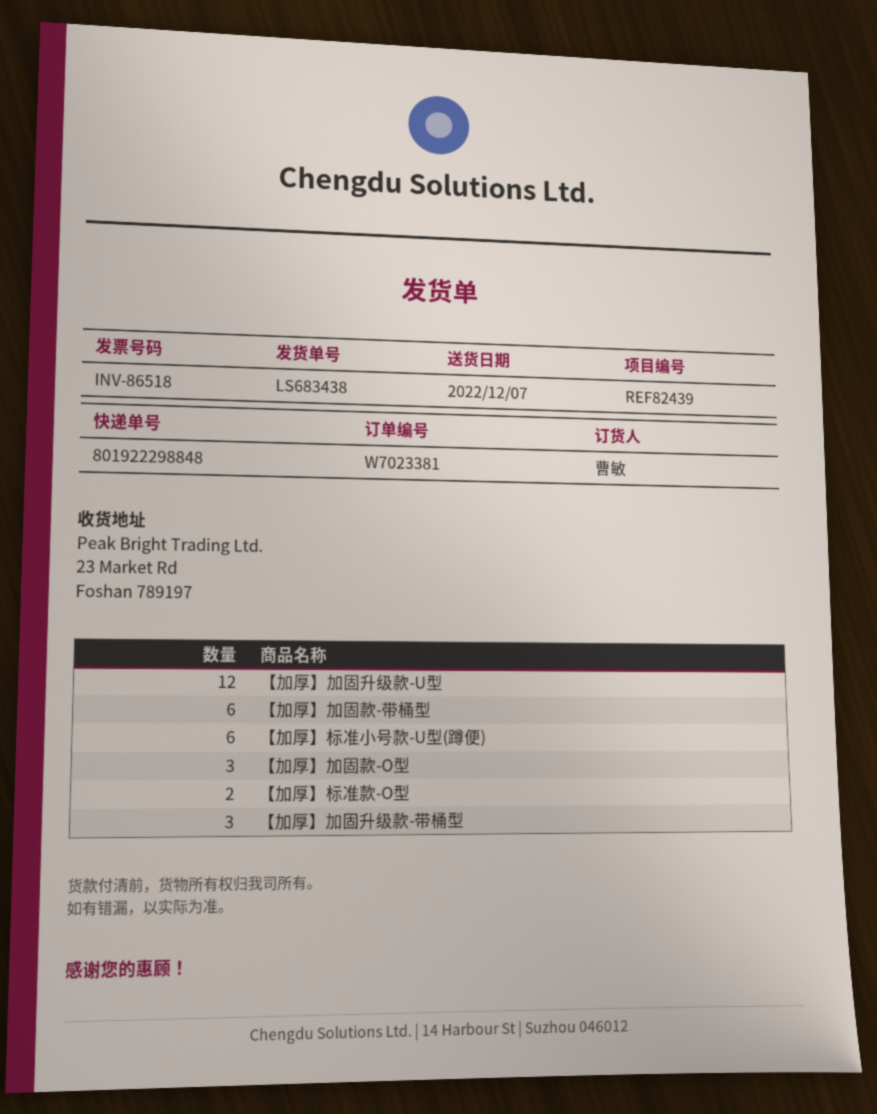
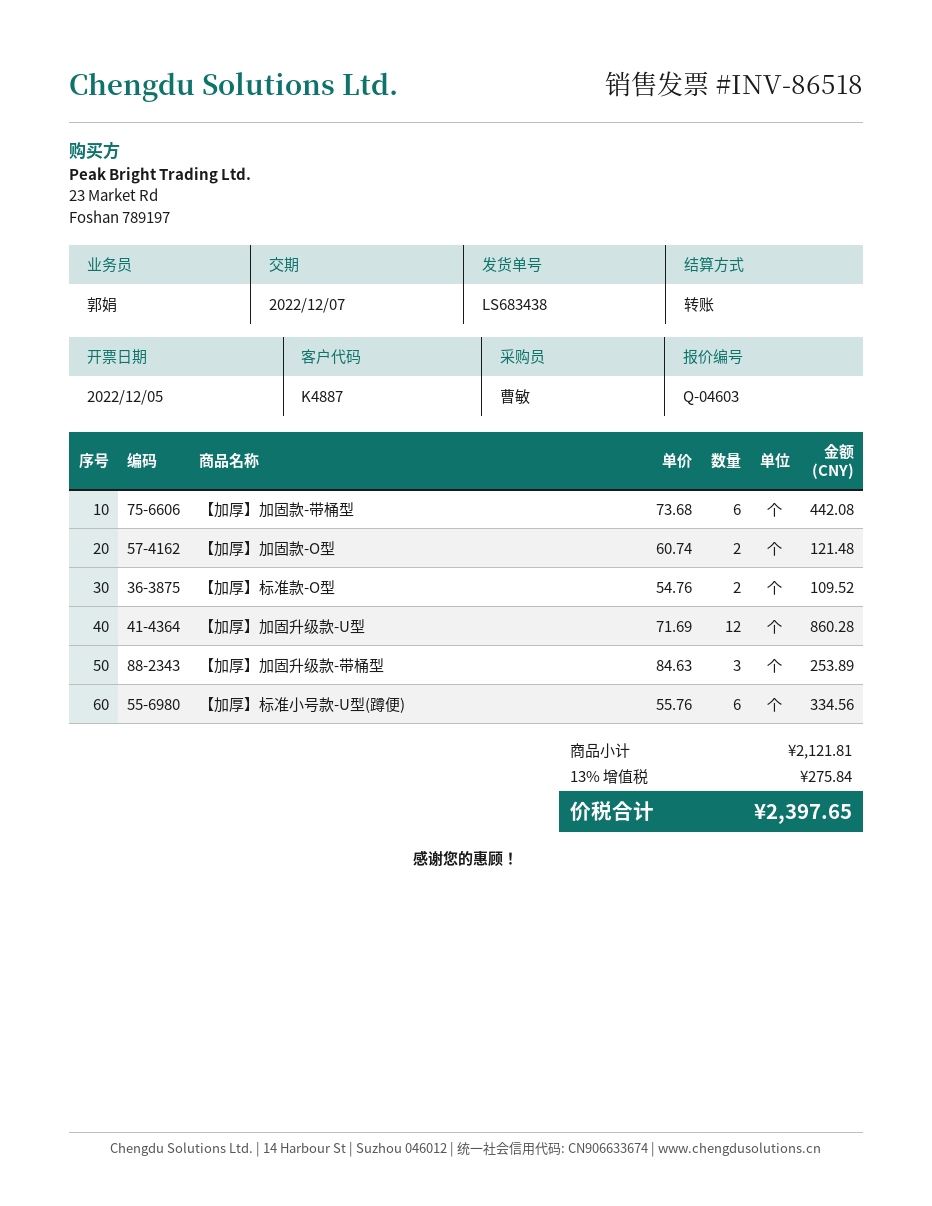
【加厚】加固款-O型: 3 -> 2

